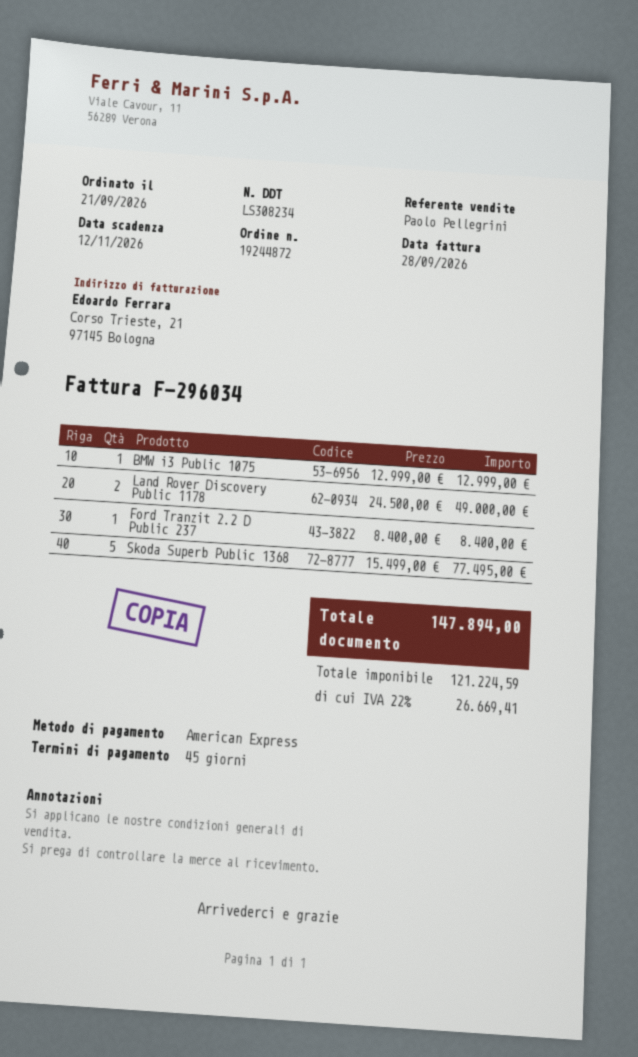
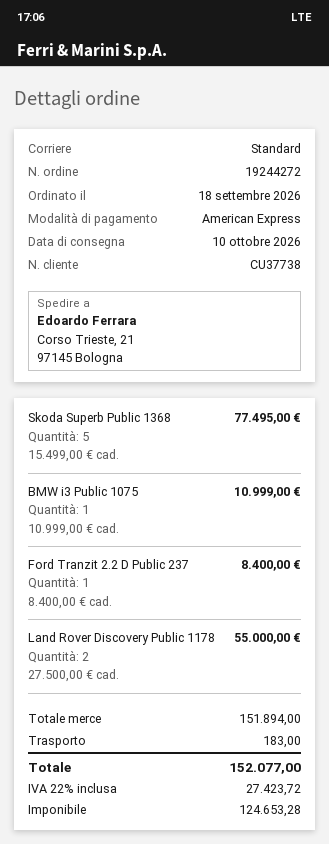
order number: 19244872 -> 19244272
order date: 2026-09-21 -> 2026-09-18
BMW i3 Public 1075: 1 x 12999.00 = 12999.00 -> 1 x 10999.00 = 10999.00
Land Rover Discovery Public 1178: 2 x 24500.00 = 49000.00 -> 2 x 27500.00 = 55000.00
shipping: none -> 183.00
net: 121224.59 -> 124653.28
tax: 22% = 26669.41 -> 22% = 27423.72
total: 147894.00 -> 152077.00

